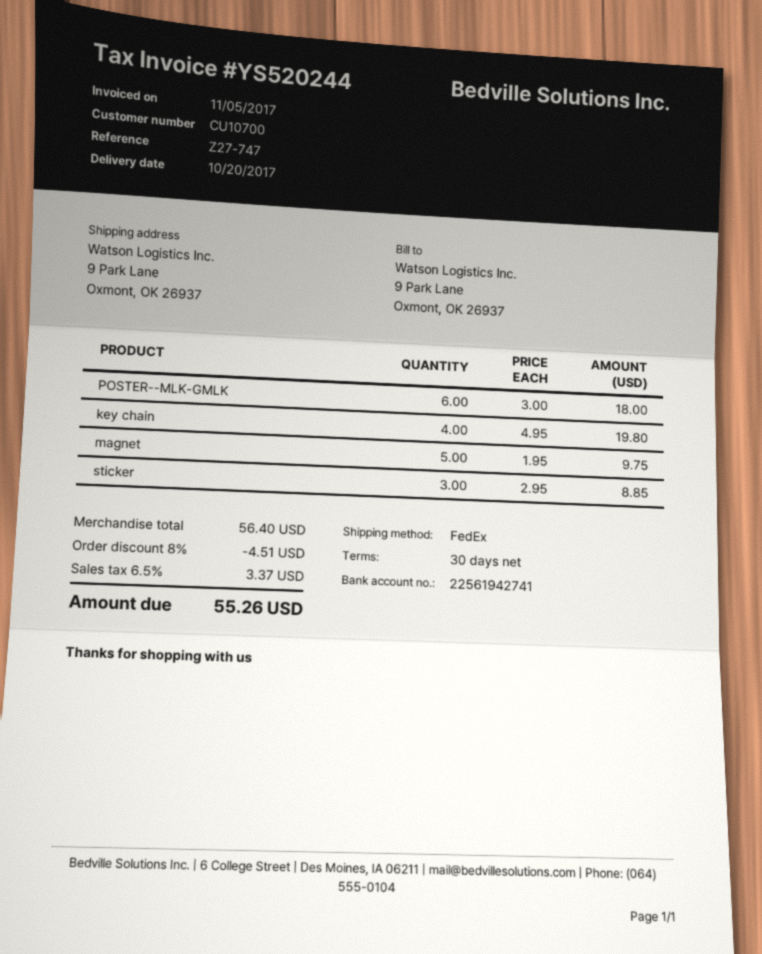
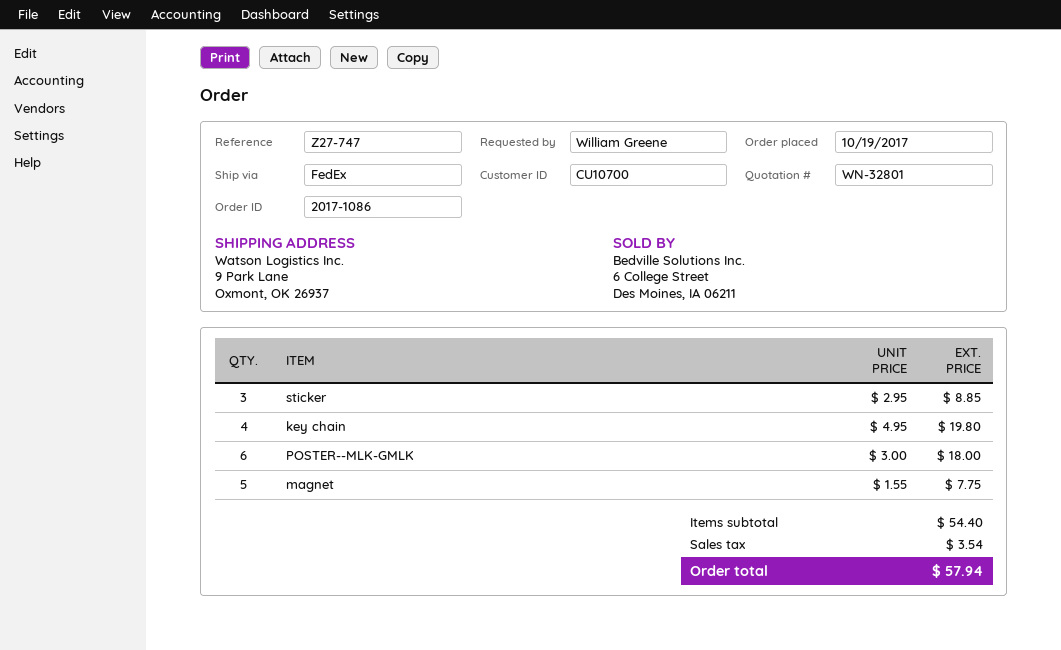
magnet: 5 x 1.95 = 9.75 -> 5 x 1.55 = 7.75
subtotal: 56.40 -> 54.40
discount: 8% = 4.51 -> none
tax: 3.37 -> 3.54
total: 55.26 -> 57.94

